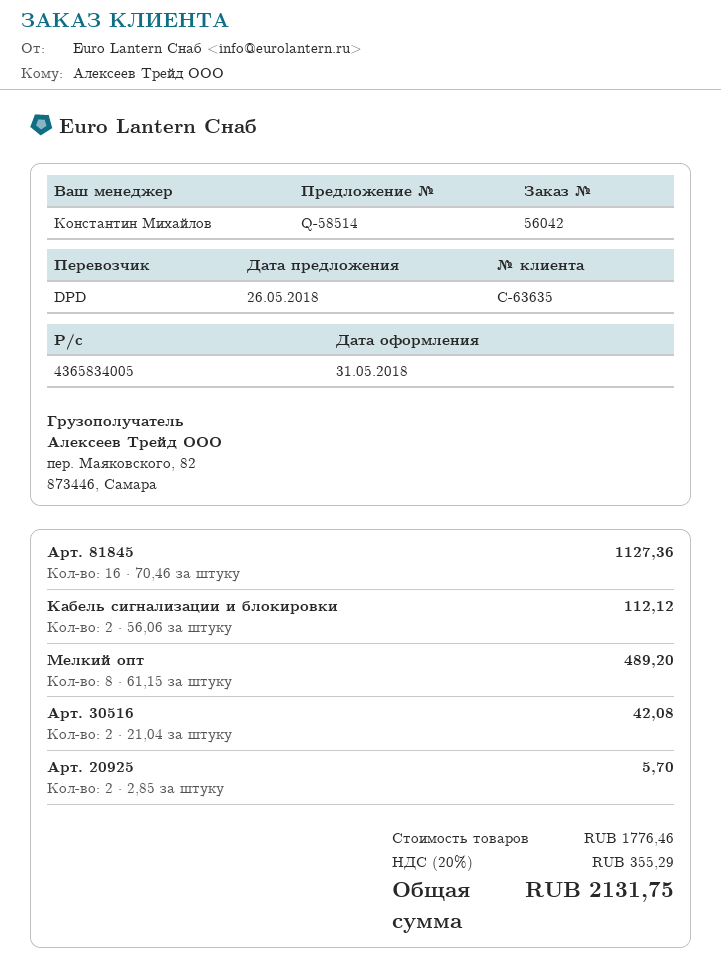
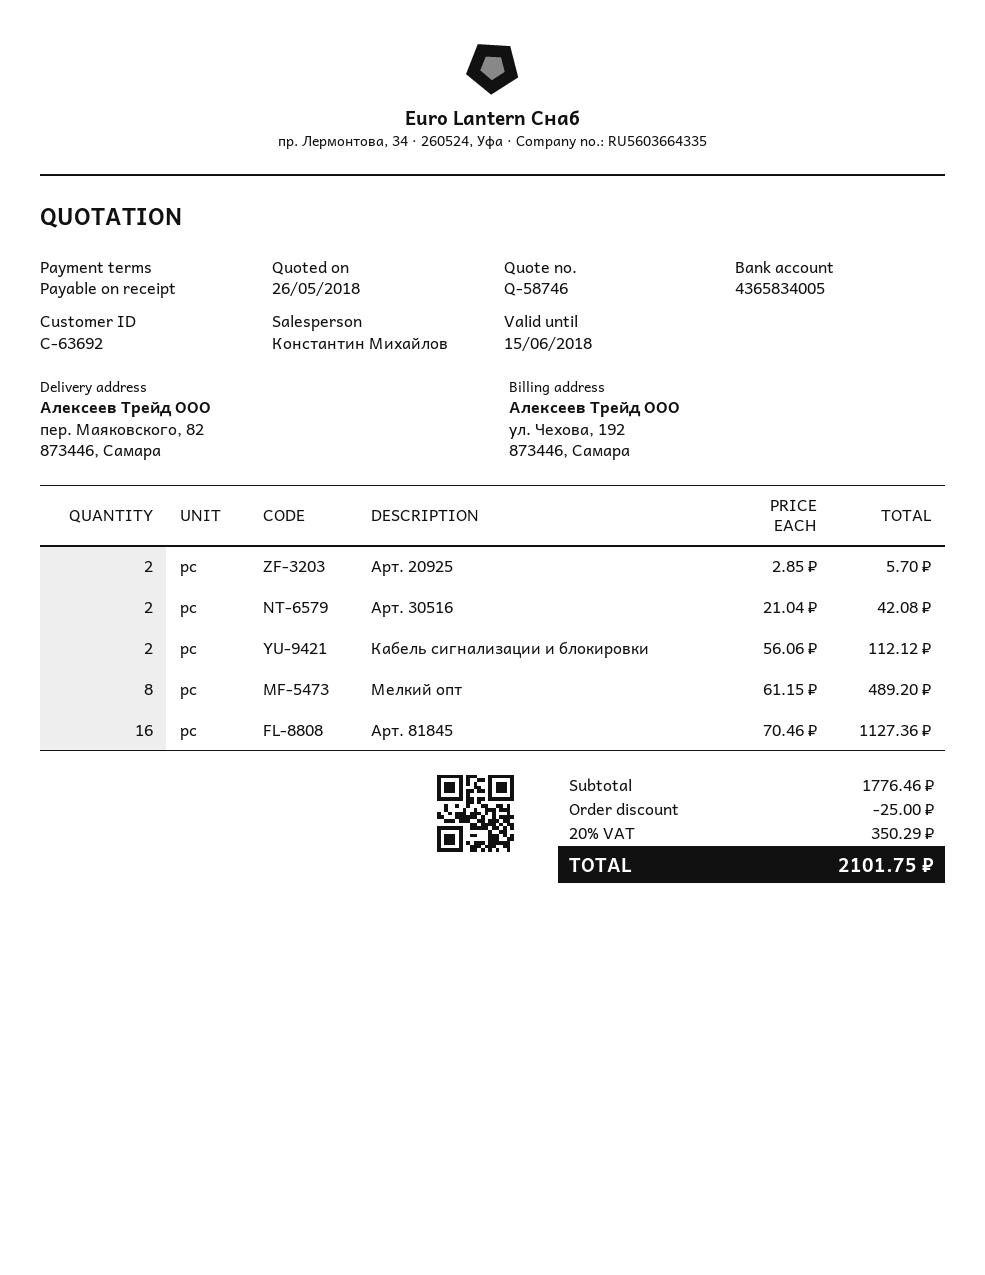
quote number: Q-58514 -> Q-58746
customer number: C-63635 -> C-63692
discount: none -> 25.00
tax: 20% = 355.29 -> 20% = 350.29
total: 2131.75 -> 2101.75

